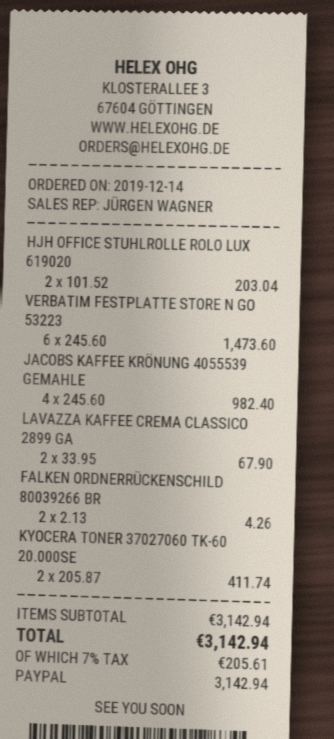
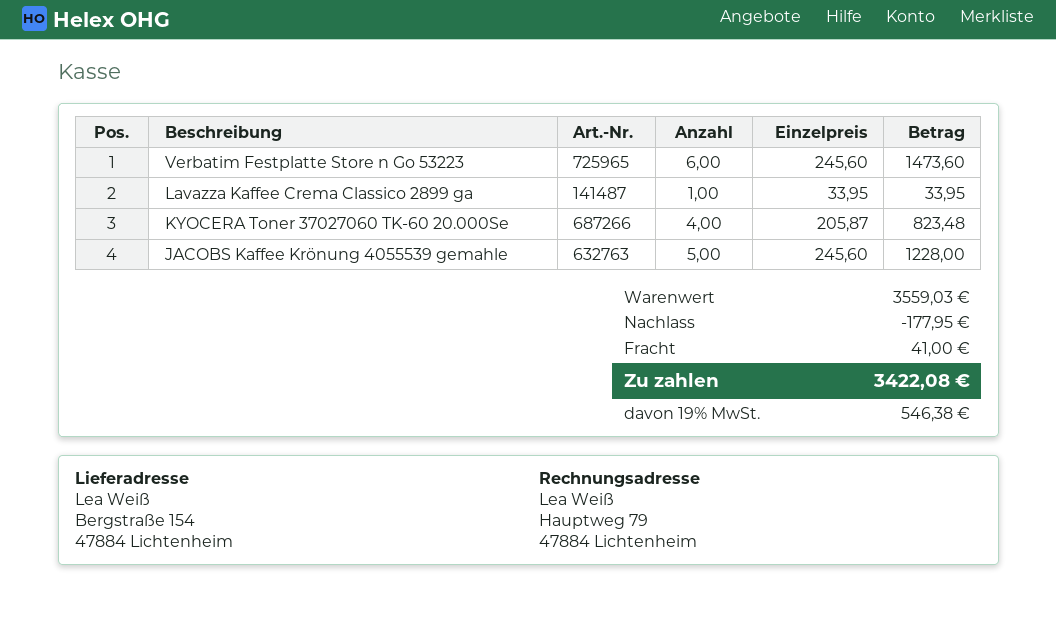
HJH OFFICE STUHLROLLE ROLO LUX 619020: 2 x 101.52 = 203.04 -> none
JACOBS KAFFEE KRÖNUNG 4055539 GEMAHLE: 4 x 245.60 = 982.40 -> 5 x 245.60 = 1228.00
LAVAZZA KAFFEE CREMA CLASSICO 2899 GA: 2 x 33.95 = 67.90 -> 1 x 33.95 = 33.95
FALKEN ORDNERRÜCKENSCHILD 80039266 BR: 2 x 2.13 = 4.26 -> none
KYOCERA TONER 37027060 TK-60 20.000SE: 2 x 205.87 = 411.74 -> 4 x 205.87 = 823.48
subtotal: 3142.94 -> 3559.03
discount: none -> 177.95
shipping: none -> 41.00
tax: 7% = 205.61 -> 19% = 546.38
total: 3142.94 -> 3422.08

